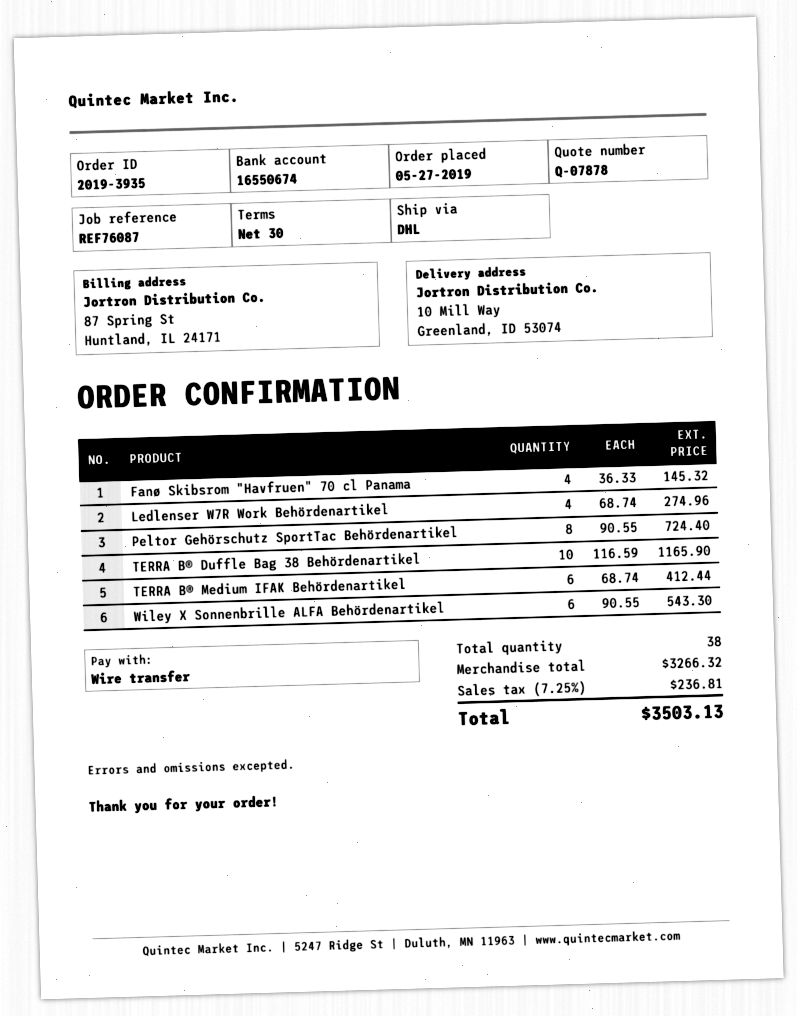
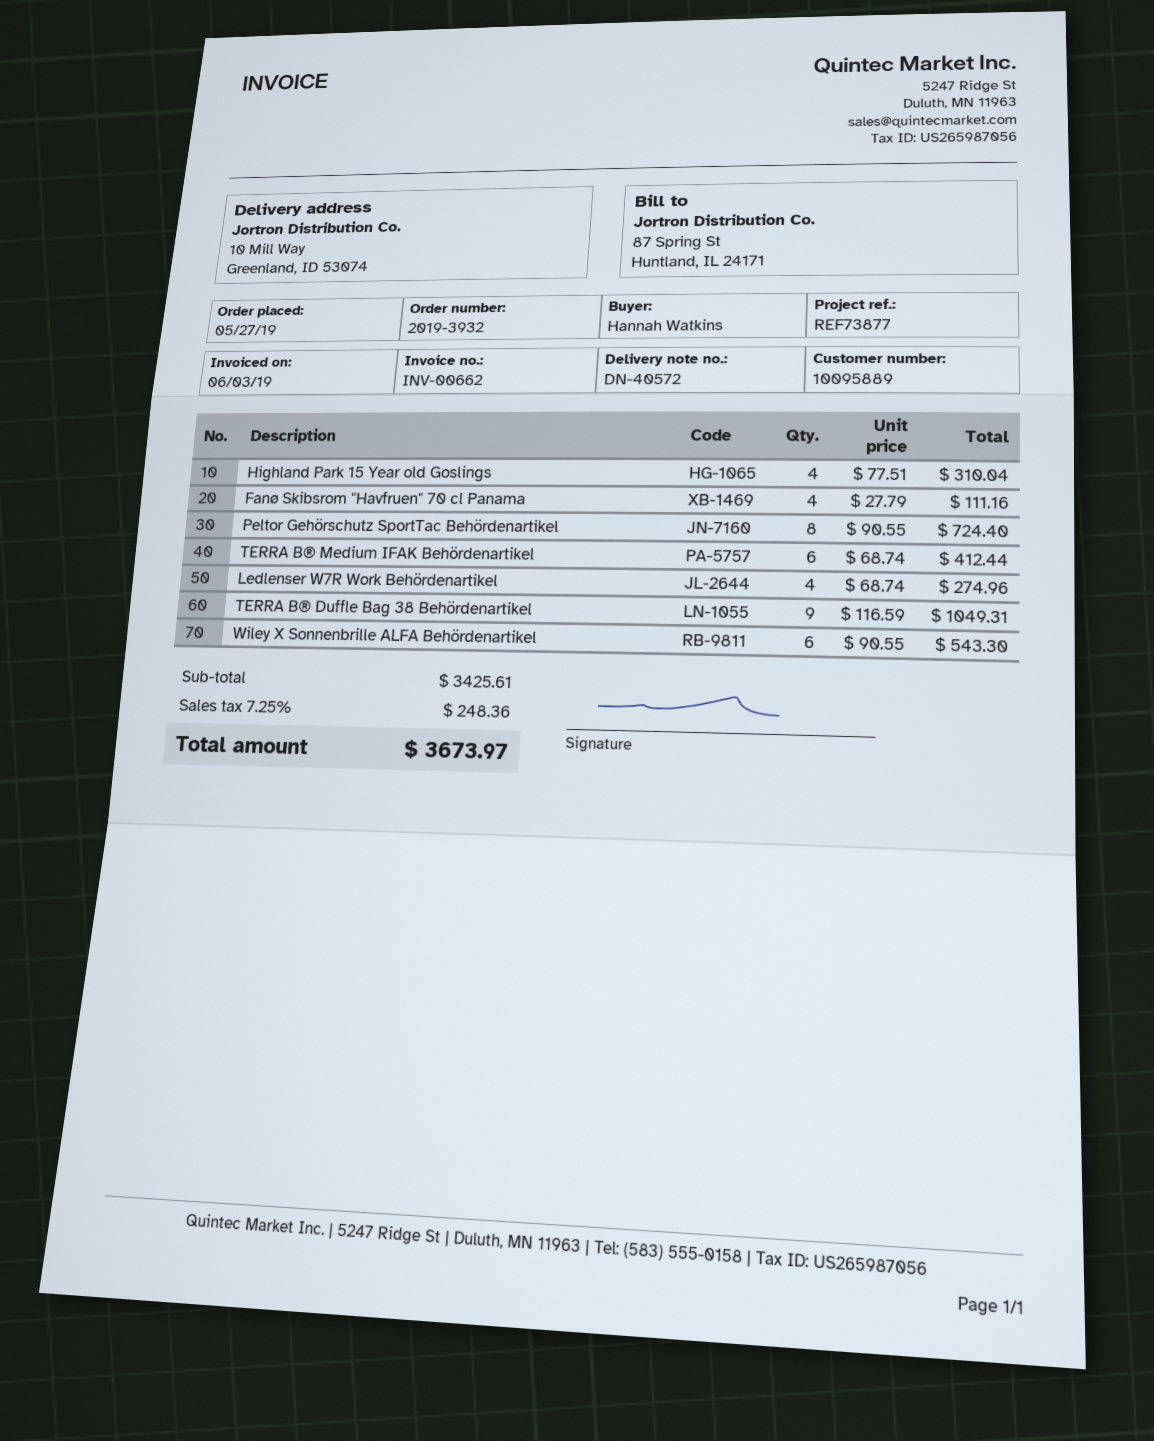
order number: 2019-3935 -> 2019-3932
reference: REF76087 -> REF73877
Fanø Skibsrom "Havfruen" 70 cl Panama: 4 x 36.33 = 145.32 -> 4 x 27.79 = 111.16
TERRA B® Duffle Bag 38 Behördenartikel: 10 x 116.59 = 1165.90 -> 9 x 116.59 = 1049.31
Highland Park 15 Year old Goslings: none -> 4 x 77.51 = 310.04
subtotal: 3266.32 -> 3425.61
tax: 7.25% = 236.81 -> 7.25% = 248.36
total: 3503.13 -> 3673.97

